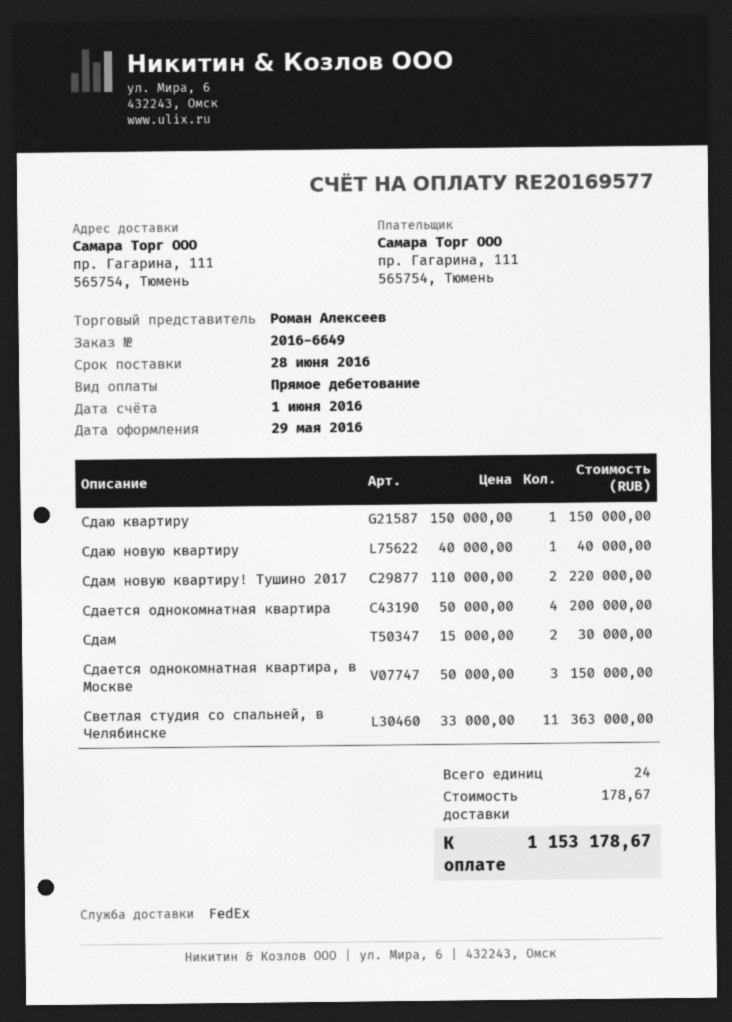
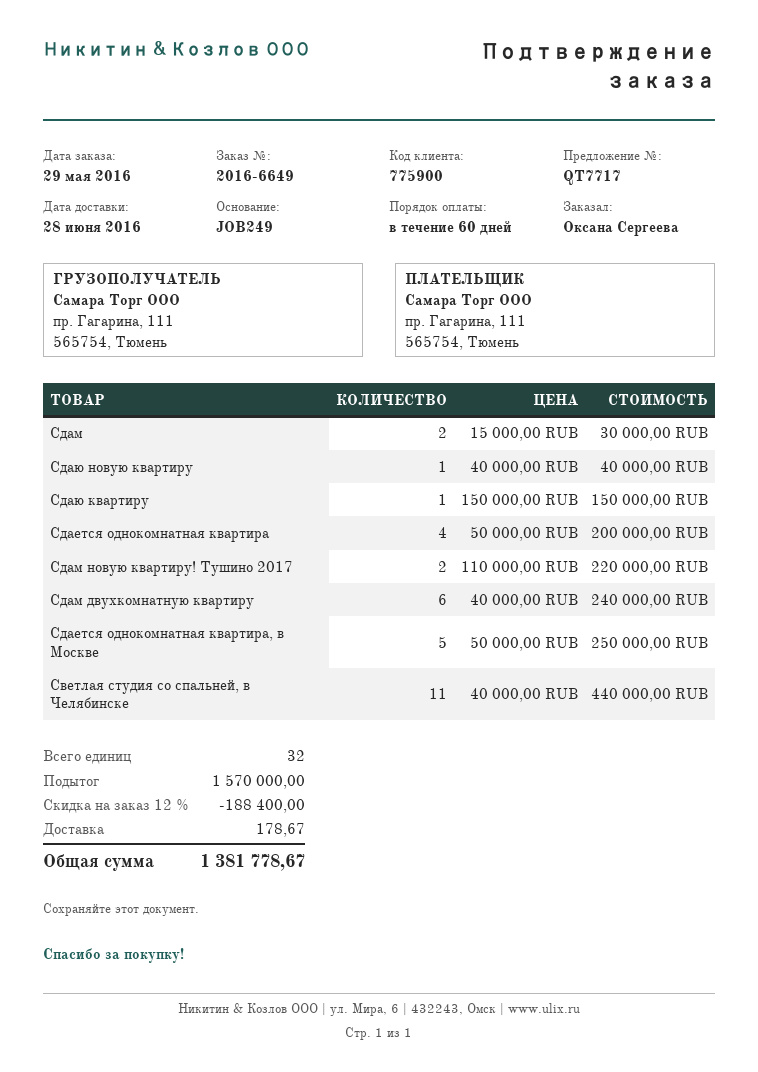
Сдается однокомнатная квартира, в Москве: 3 x 50000.00 = 150000.00 -> 5 x 50000.00 = 250000.00
Светлая студия со спальней, в Челябинске: 11 x 33000.00 = 363000.00 -> 11 x 40000.00 = 440000.00
Сдам двухкомнатную квартиру: none -> 6 x 40000.00 = 240000.00
total quantity: 24 -> 32
discount: none -> 12% = 188400.00
total: 1153178.67 -> 1381778.67

